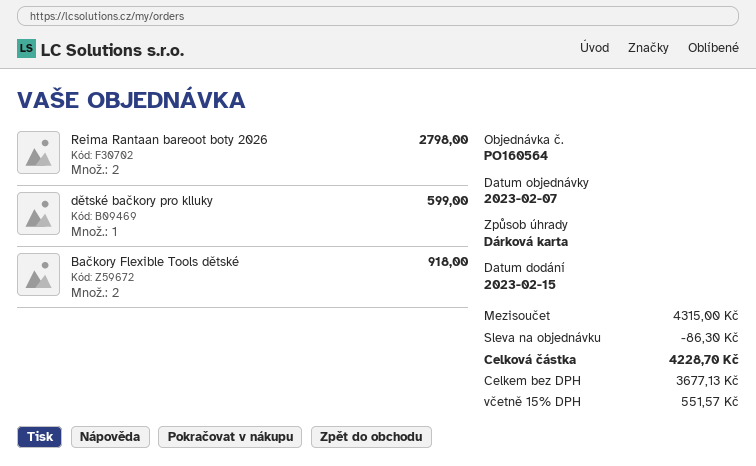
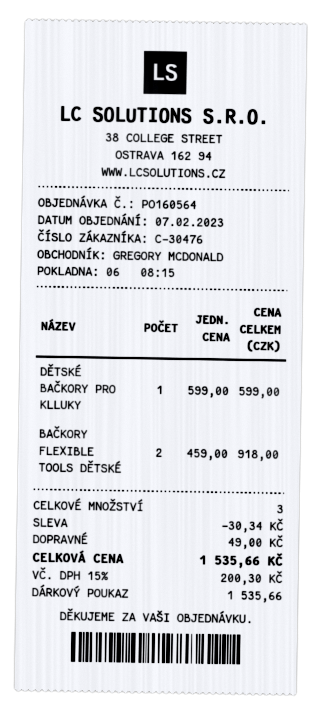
Reima Rantaan bareoot boty 2026: 2 for 2798.00 -> none
discount: 86.30 -> 30.34
shipping: none -> 49.00
tax: 15% = 551.57 -> 15% = 200.30
total: 4228.70 -> 1535.66

